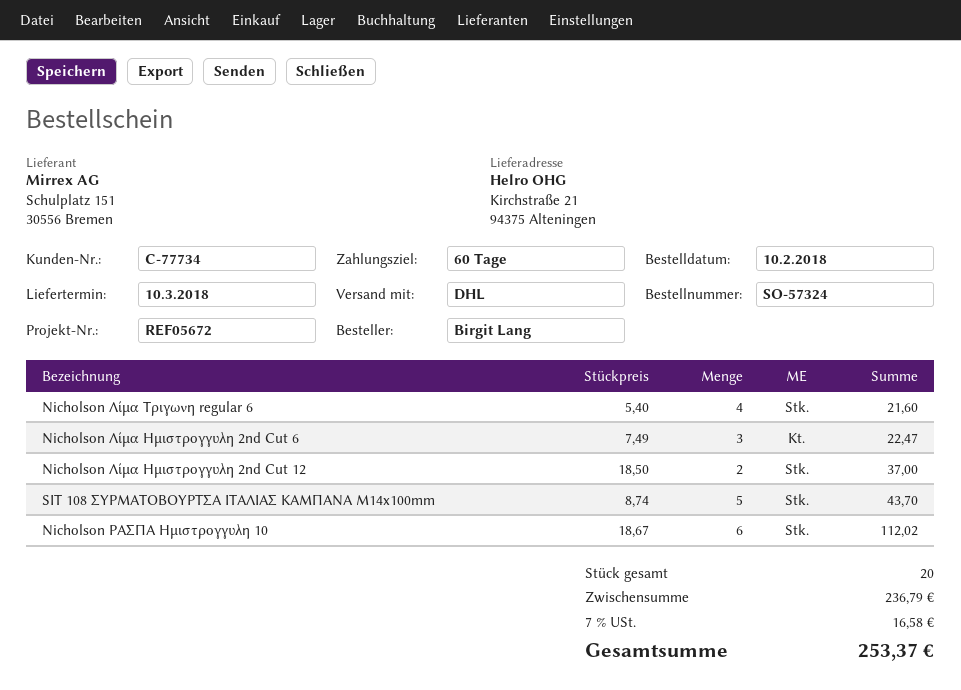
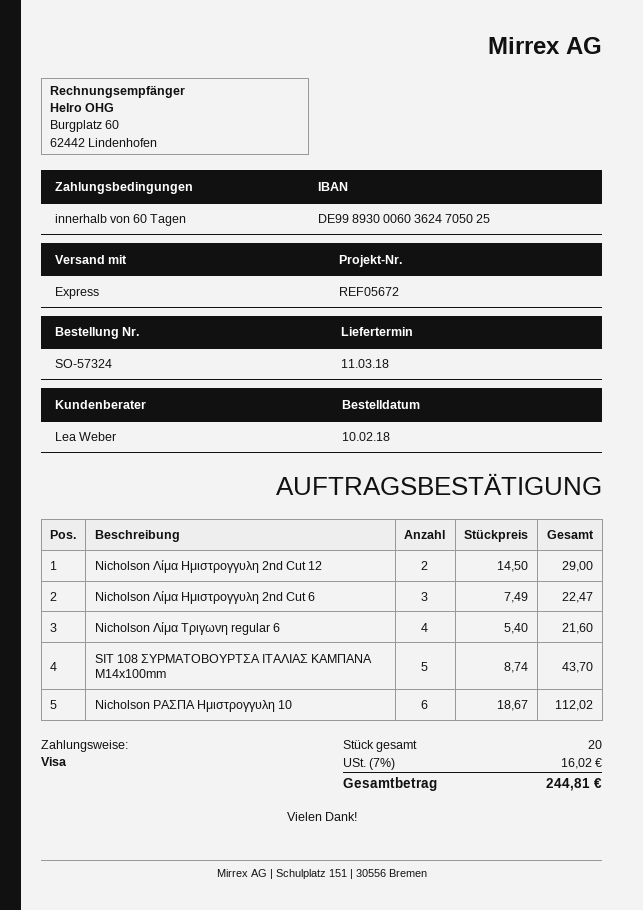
delivery date: 2018-03-10 -> 2018-03-11
shipping method: DHL -> express
Nicholson Λίμα Ημιστρογγυλη 2nd Cut 12: 2 x 18.50 = 37.00 -> 2 x 14.50 = 29.00
tax: 7% = 16.58 -> 7% = 16.02
total: 253.37 -> 244.81

